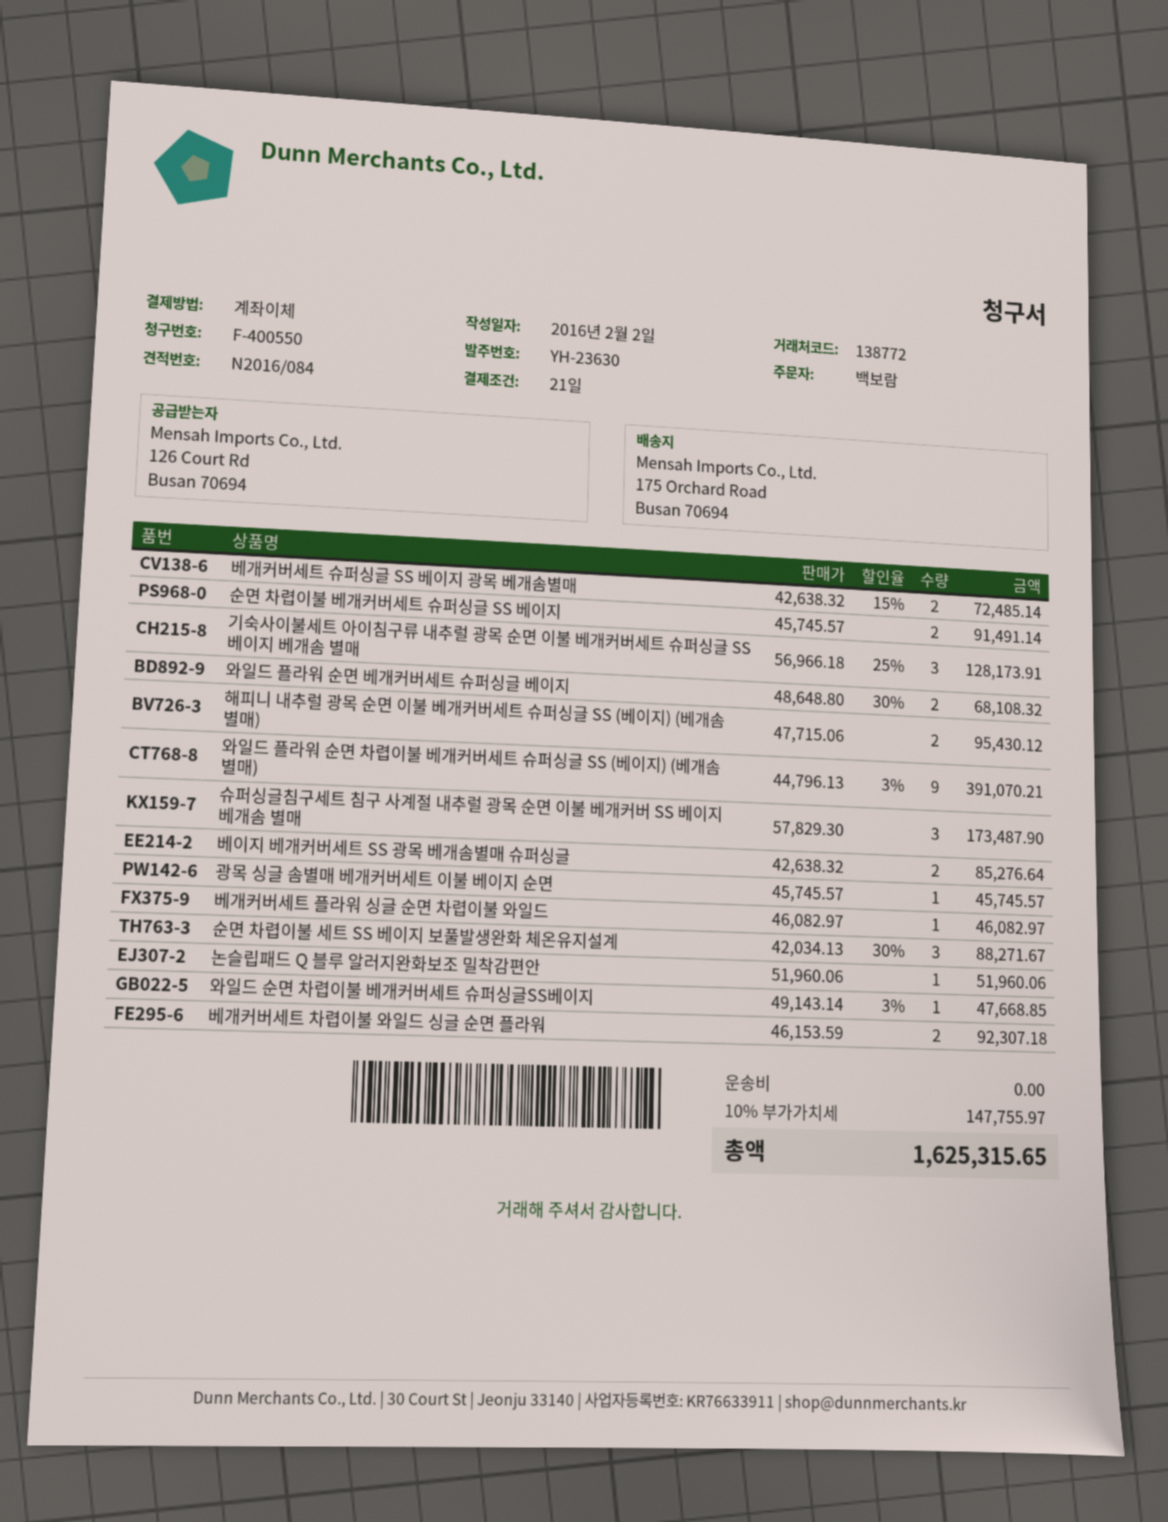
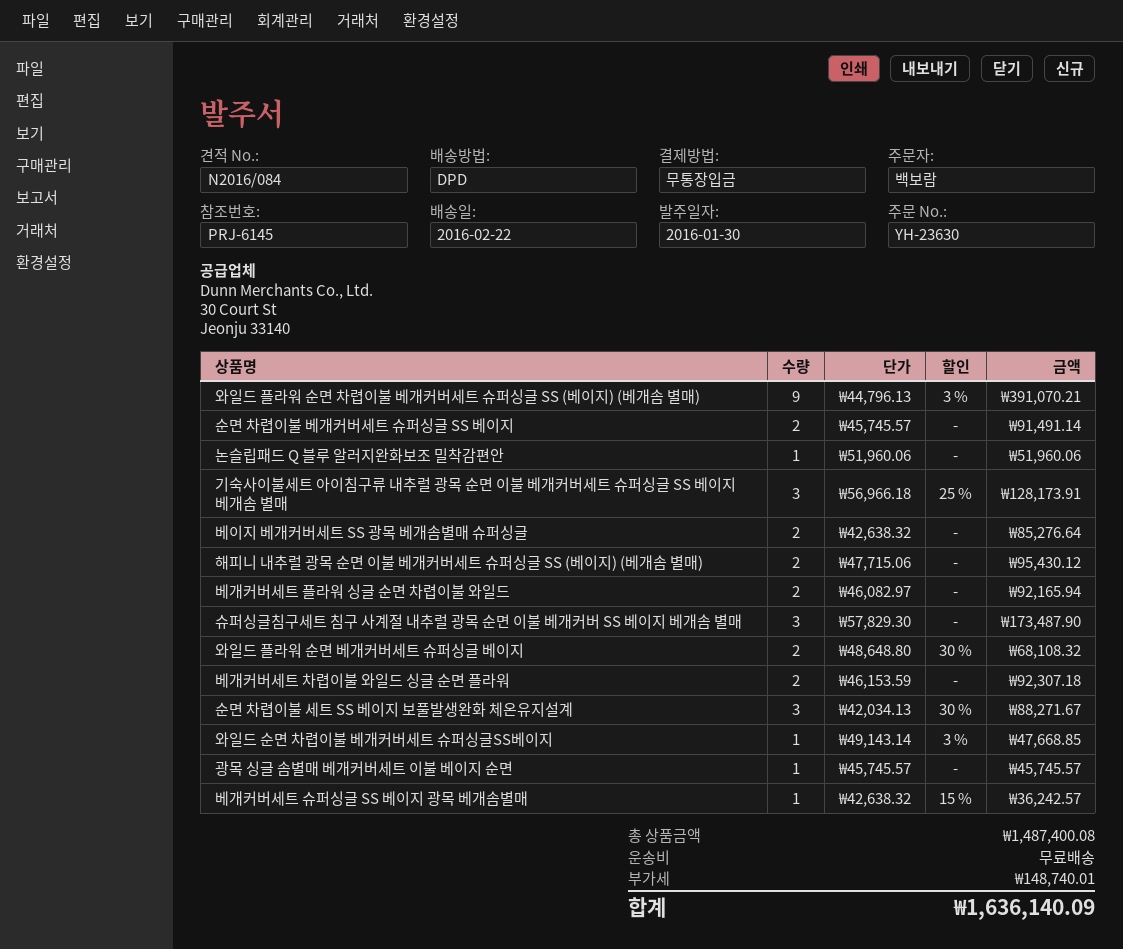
베개커버세트 슈퍼싱글 SS 베이지 광목 베개솜별매: 2 x 42638.32 - 15% = 72485.14 -> 1 x 42638.32 - 15% = 36242.57
베개커버세트 플라워 싱글 순면 차렵이불 와일드: 1 x 46082.97 = 46082.97 -> 2 x 46082.97 = 92165.94
tax: 147755.97 -> 148740.01
total: 1625315.65 -> 1636140.09

